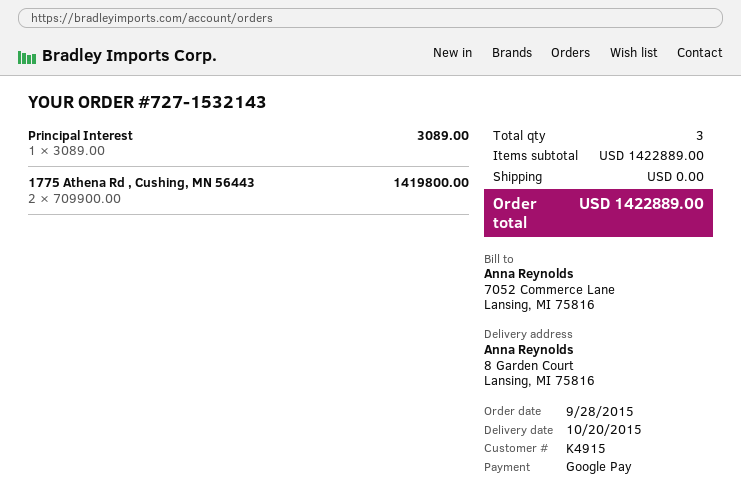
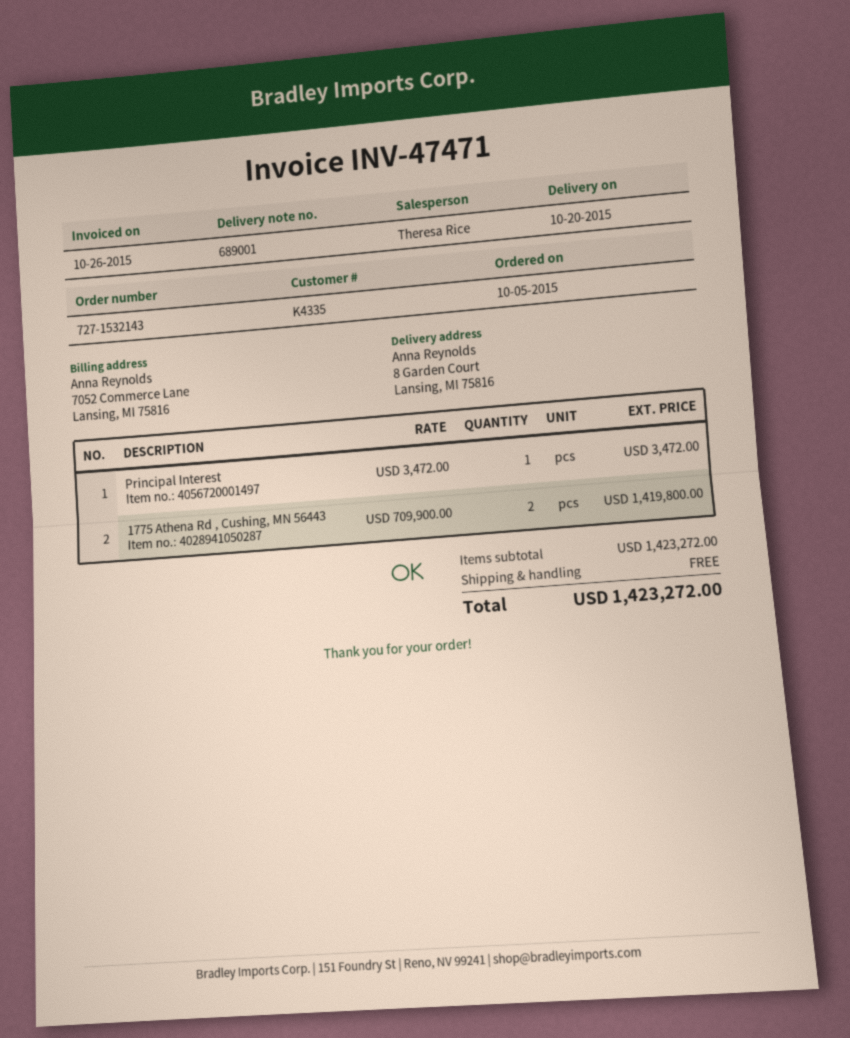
order date: 2015-09-28 -> 2015-10-05
customer number: K4915 -> K4335
Principal Interest: 1 x 3089.00 = 3089.00 -> 1 x 3472.00 = 3472.00
subtotal: 1422889.00 -> 1423272.00
total: 1422889.00 -> 1423272.00

